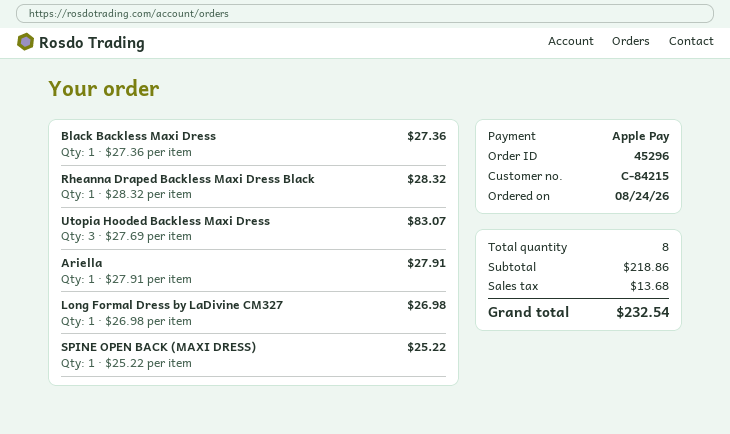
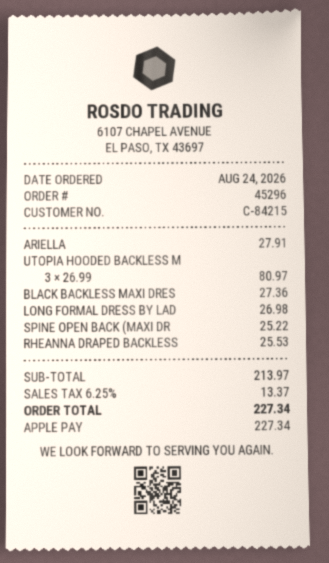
Rheanna Draped Backless Maxi Dress Black: 1 x 28.32 = 28.32 -> 1 x 25.53 = 25.53
Utopia Hooded Backless Maxi Dress: 3 x 27.69 = 83.07 -> 3 x 26.99 = 80.97
subtotal: 218.86 -> 213.97
tax: 13.68 -> 13.37
total: 232.54 -> 227.34

